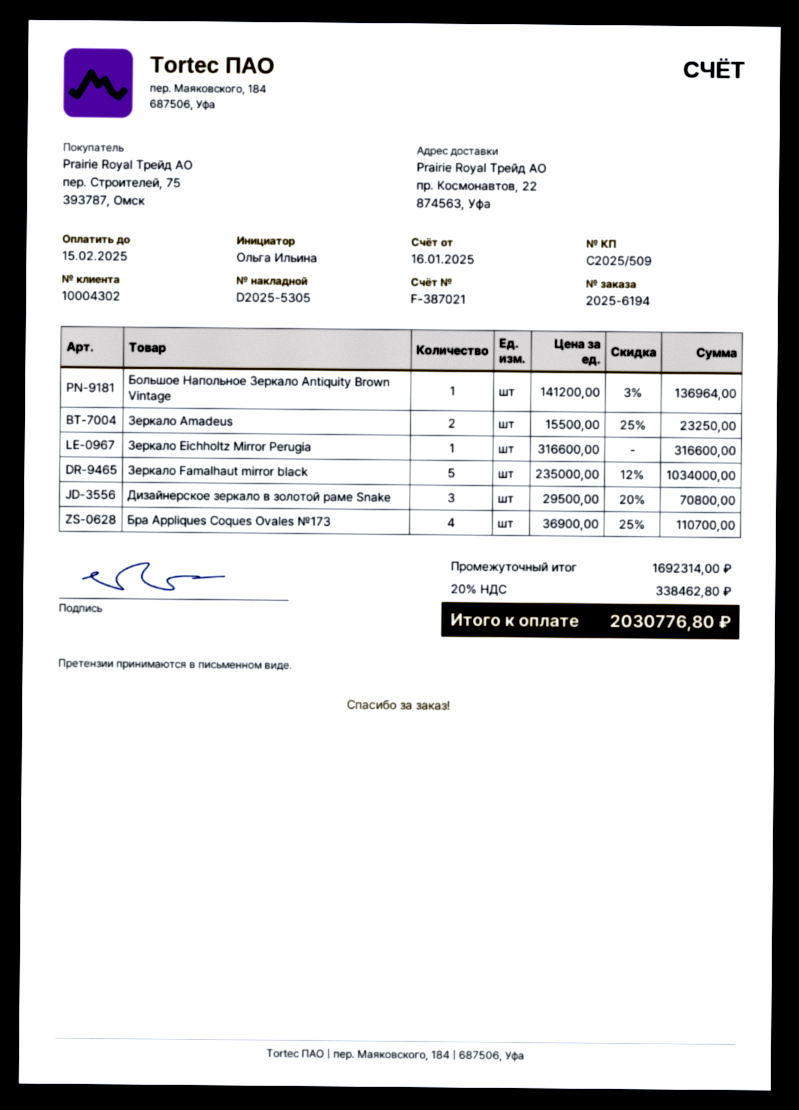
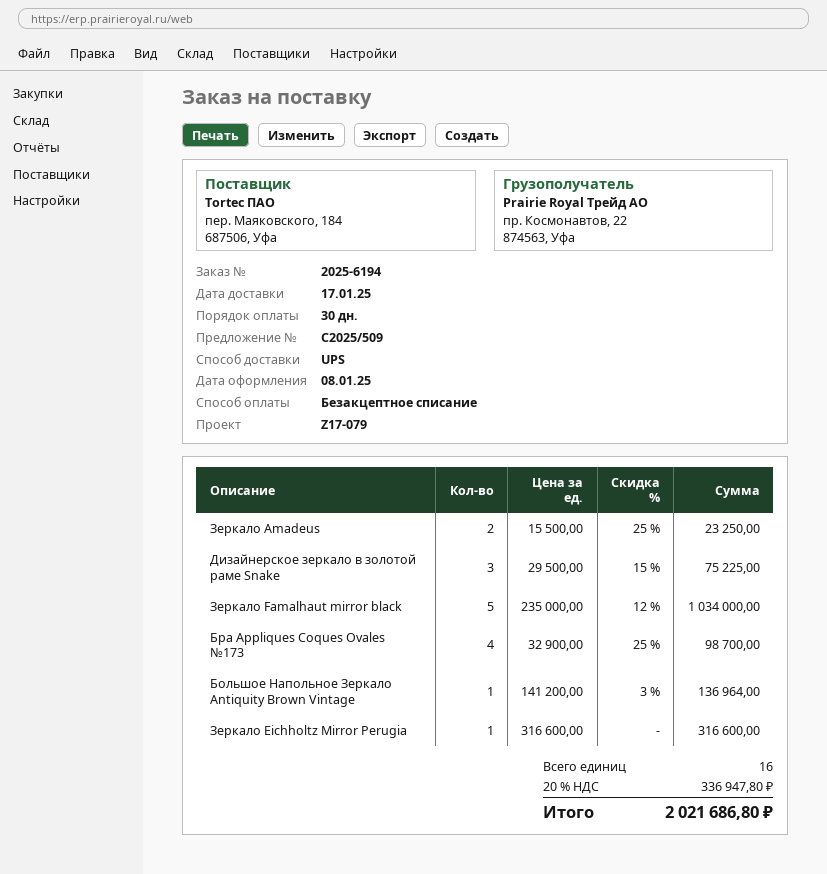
Дизайнерское зеркало в золотой раме Snake: 3 x 29500.00 - 20% = 70800.00 -> 3 x 29500.00 - 15% = 75225.00
Бра Appliques Coques Ovales №173: 4 x 36900.00 - 25% = 110700.00 -> 4 x 32900.00 - 25% = 98700.00
tax: 20% = 338462.80 -> 20% = 336947.80
total: 2030776.80 -> 2021686.80

